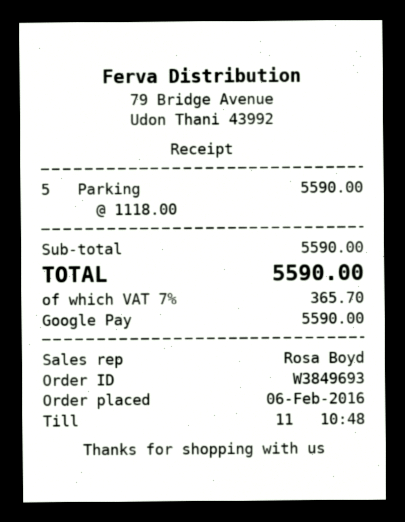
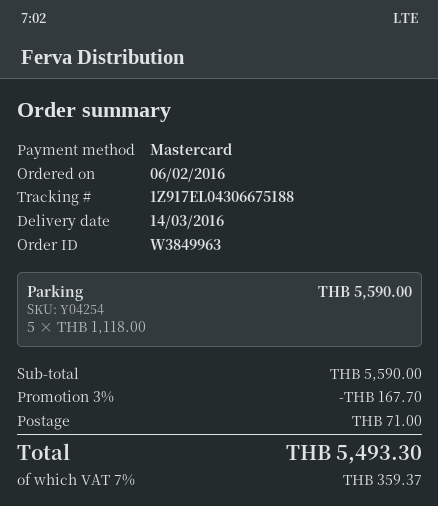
order number: W3849693 -> W3849963
payment method: Google Pay -> Mastercard
discount: none -> 3% = 167.70
shipping: none -> 71.00
tax: 7% = 365.70 -> 7% = 359.37
total: 5590.00 -> 5493.30

